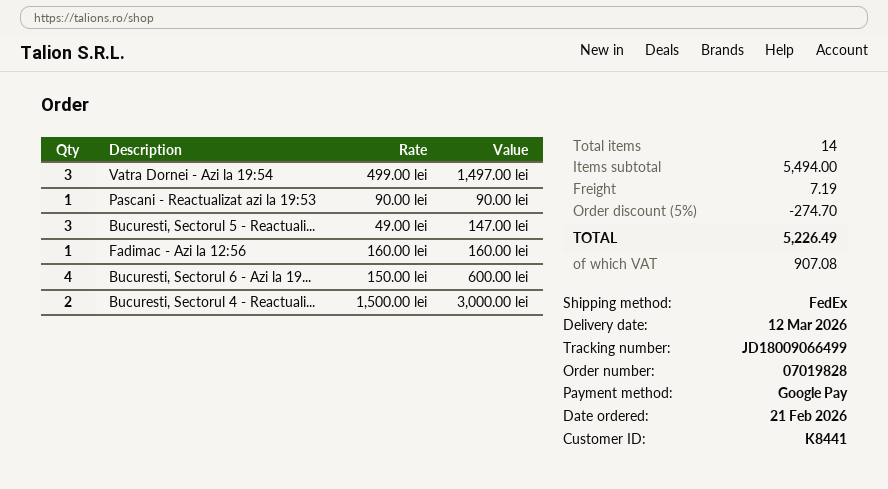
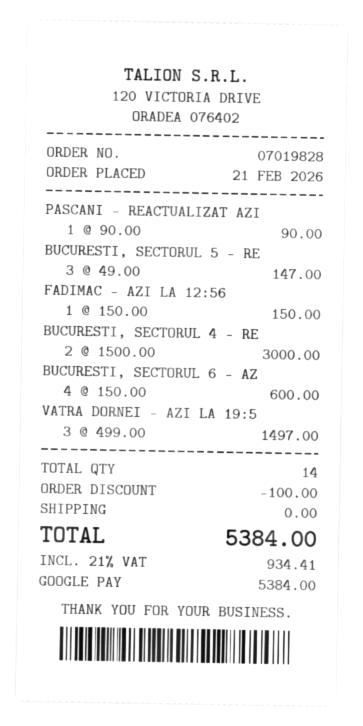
Fadimac - Azi la 12:56: 1 x 160.00 = 160.00 -> 1 x 150.00 = 150.00
discount: 274.70 -> 100.00
shipping: 7.19 -> 0.00
tax: 907.08 -> 934.41
total: 5226.49 -> 5384.00

